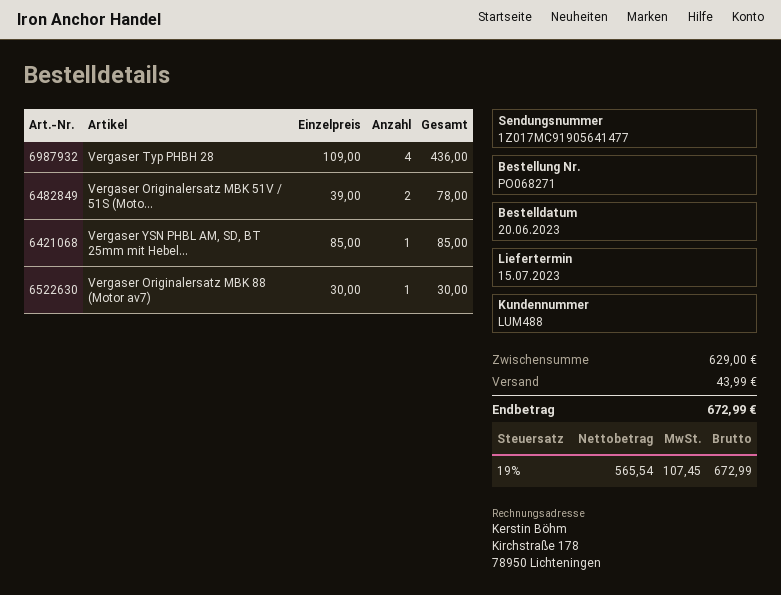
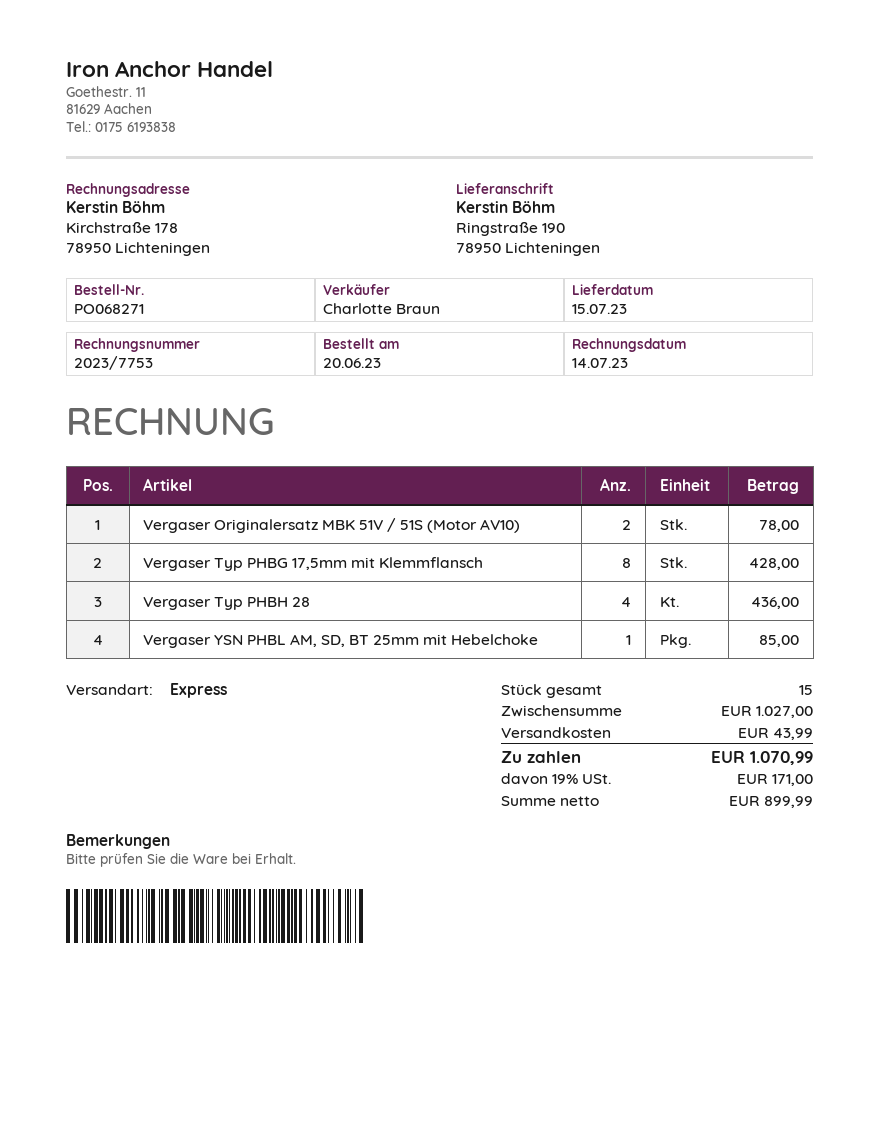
Vergaser Originalersatz MBK 88 (Motor av7): 1 for 30.00 -> none
Vergaser Typ PHBG 17,5mm mit Klemmflansch: none -> 8 for 428.00
subtotal: 629.00 -> 1027.00
net: 565.54 -> 899.99
tax: 19% = 107.45 -> 19% = 171.00
total: 672.99 -> 1070.99

